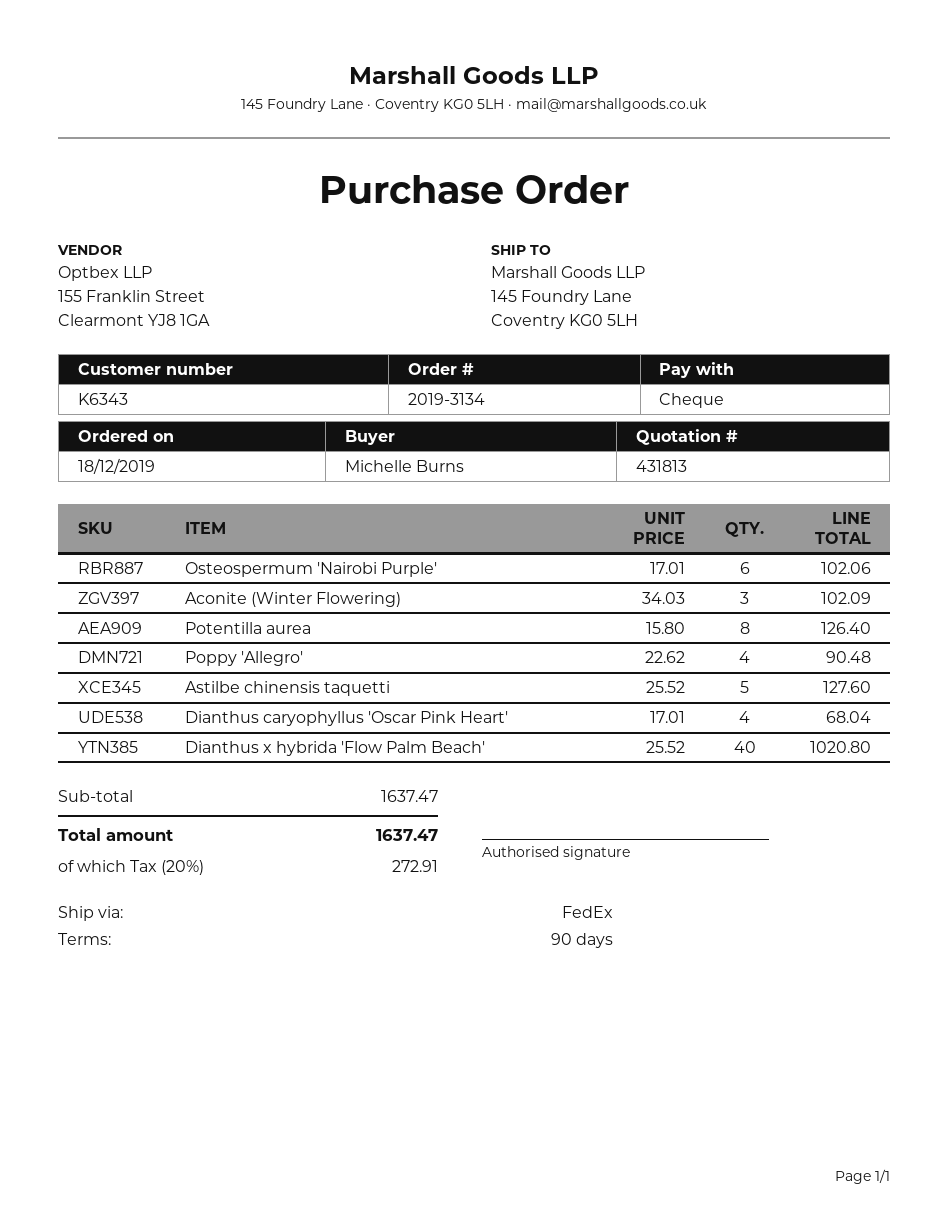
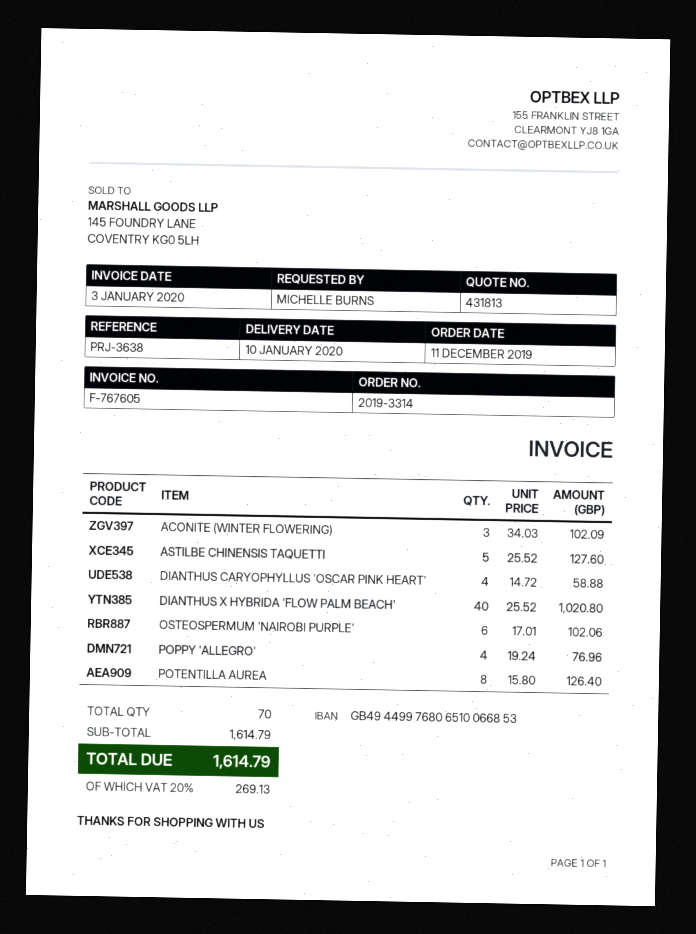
order number: 2019-3134 -> 2019-3314
order date: 2019-12-18 -> 2019-12-11
Poppy 'Allegro': 4 x 22.62 = 90.48 -> 4 x 19.24 = 76.96
Dianthus caryophyllus 'Oscar Pink Heart': 4 x 17.01 = 68.04 -> 4 x 14.72 = 58.88
subtotal: 1637.47 -> 1614.79
tax: 20% = 272.91 -> 20% = 269.13
total: 1637.47 -> 1614.79

